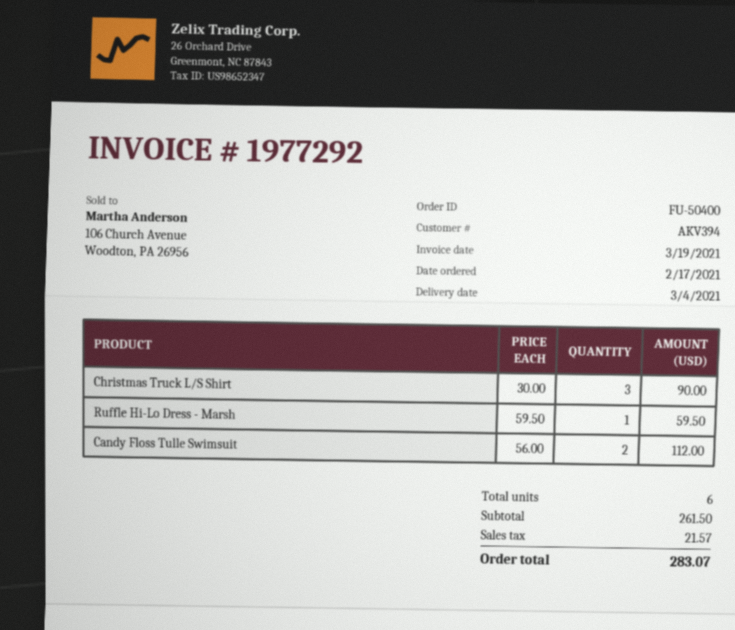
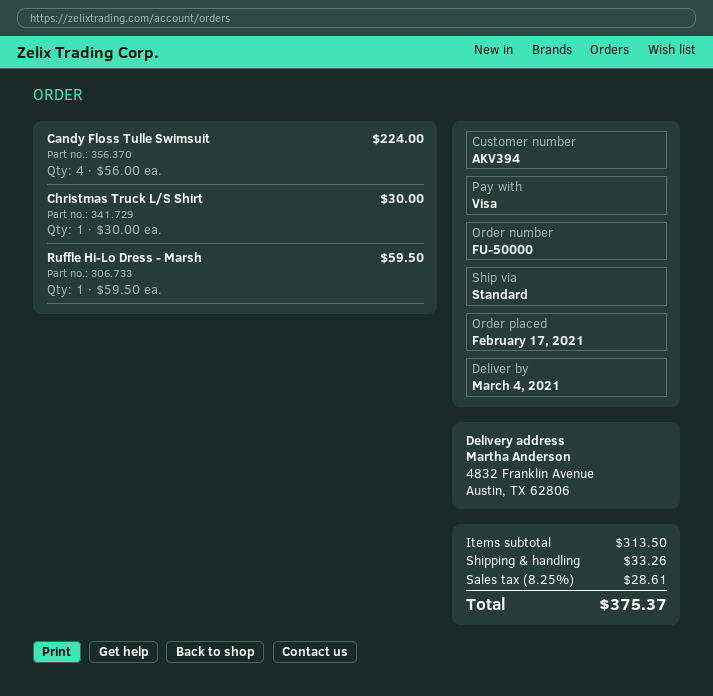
order number: FU-50400 -> FU-50000
Christmas Truck L/S Shirt: 3 x 30.00 = 90.00 -> 1 x 30.00 = 30.00
Candy Floss Tulle Swimsuit: 2 x 56.00 = 112.00 -> 4 x 56.00 = 224.00
subtotal: 261.50 -> 313.50
shipping: none -> 33.26
tax: 21.57 -> 28.61
total: 283.07 -> 375.37

